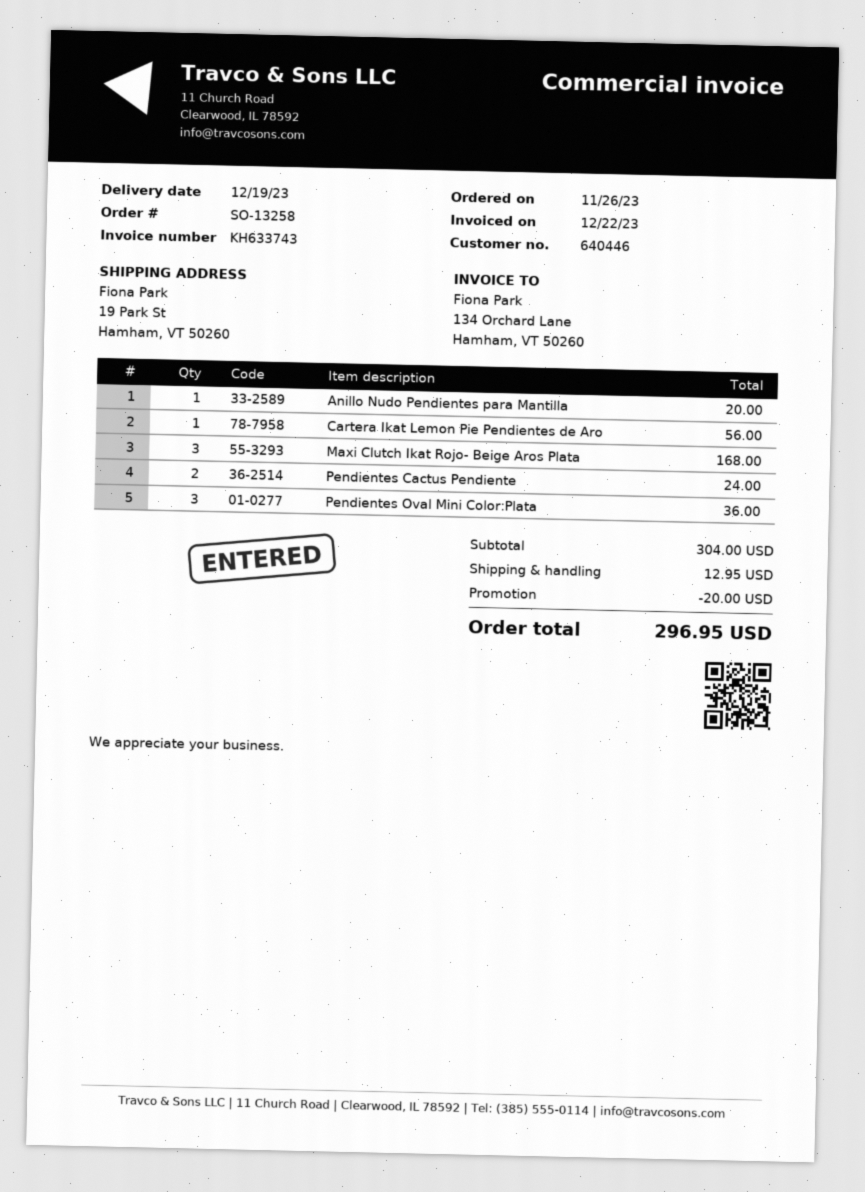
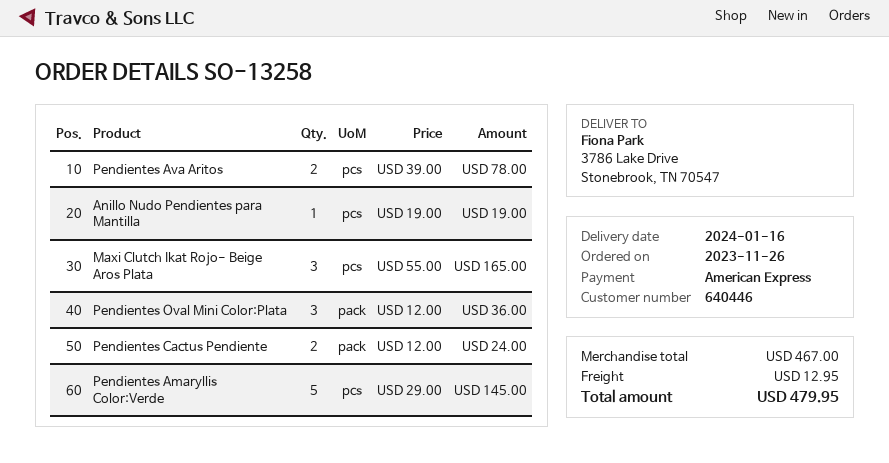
delivery date: 2023-12-19 -> 2024-01-16
ship to: 19 Park St, Hamham, VT 50260 -> 3786 Lake Drive, Stonebrook, TN 70547
Anillo Nudo Pendientes para Mantilla: 1 for 20.00 -> 1 for 19.00
Cartera Ikat Lemon Pie Pendientes de Aro: 1 for 56.00 -> none
Maxi Clutch Ikat Rojo- Beige Aros Plata: 3 for 168.00 -> 3 for 165.00
Pendientes Ava Aritos: none -> 2 for 78.00
Pendientes Amaryllis Color:Verde: none -> 5 for 145.00
subtotal: 304.00 -> 467.00
discount: 20.00 -> none
total: 296.95 -> 479.95

